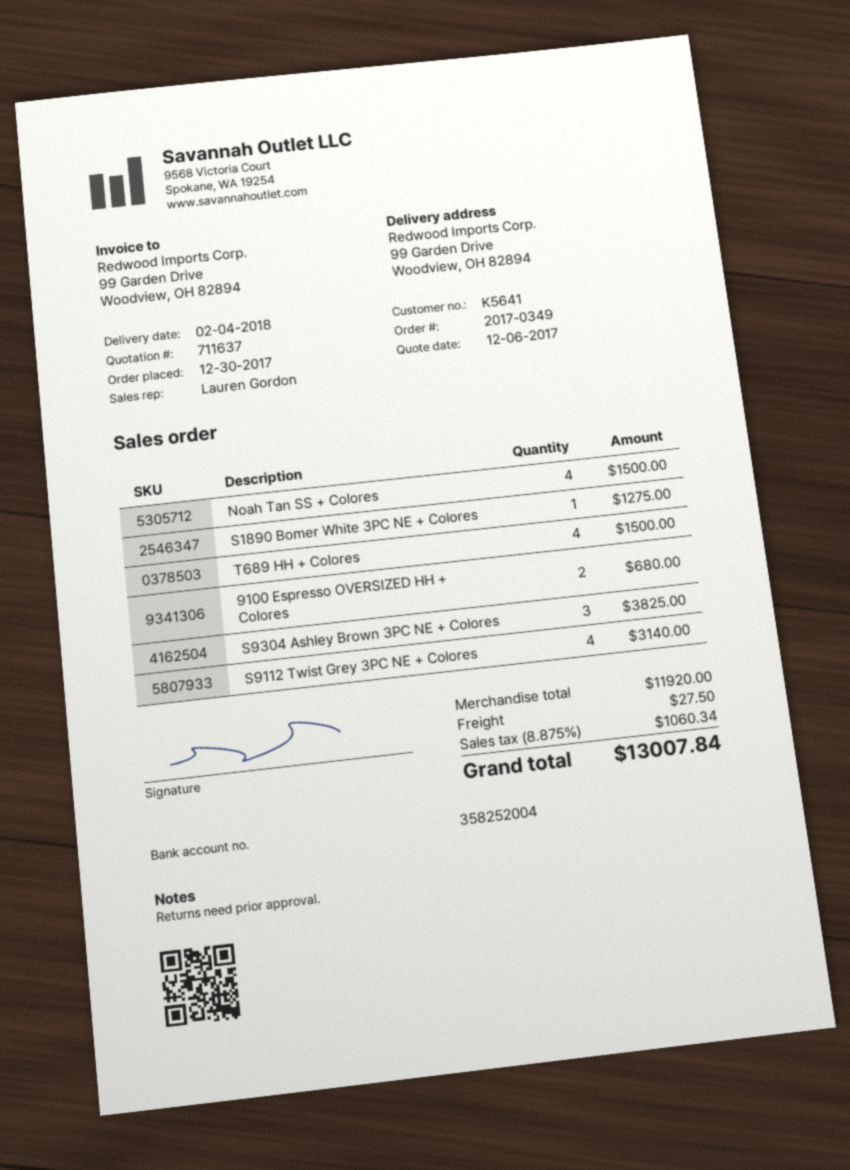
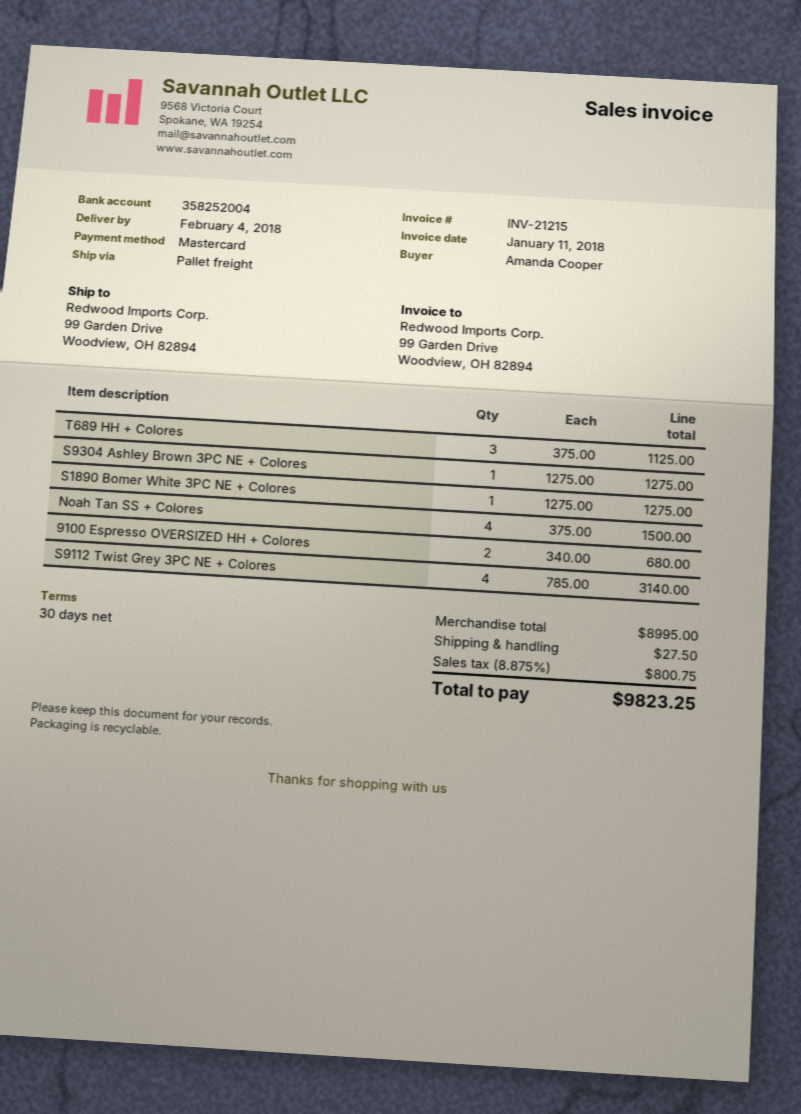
T689 HH + Colores: 4 for 1500.00 -> 3 for 1125.00
S9304 Ashley Brown 3PC NE + Colores: 3 for 3825.00 -> 1 for 1275.00
subtotal: 11920.00 -> 8995.00
tax: 8.875% = 1060.34 -> 8.875% = 800.75
total: 13007.84 -> 9823.25

